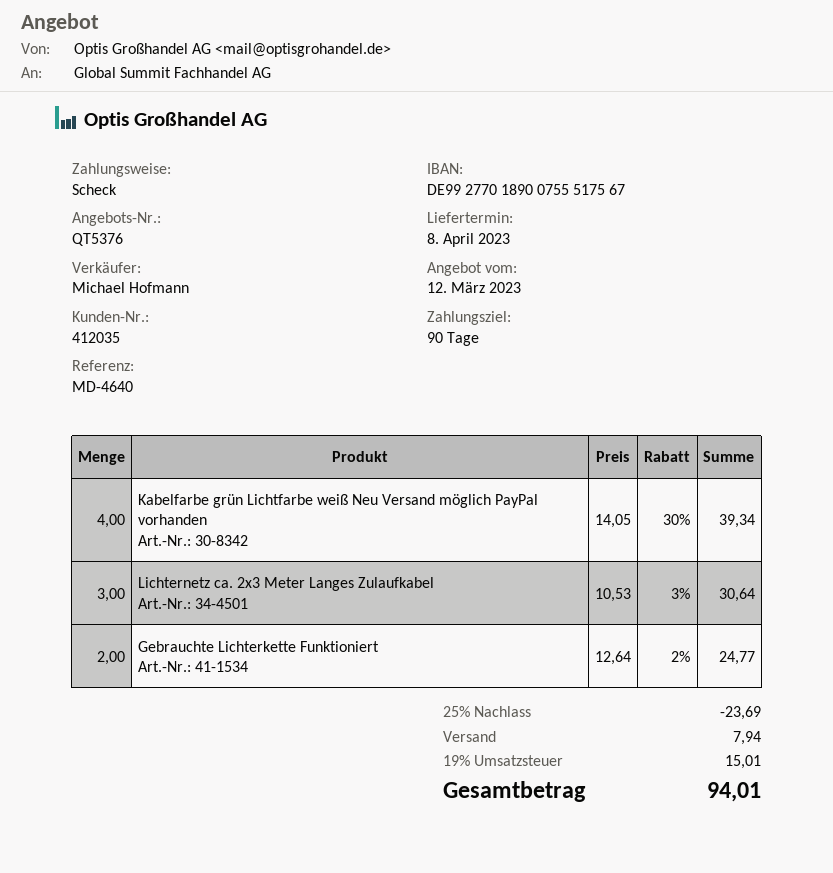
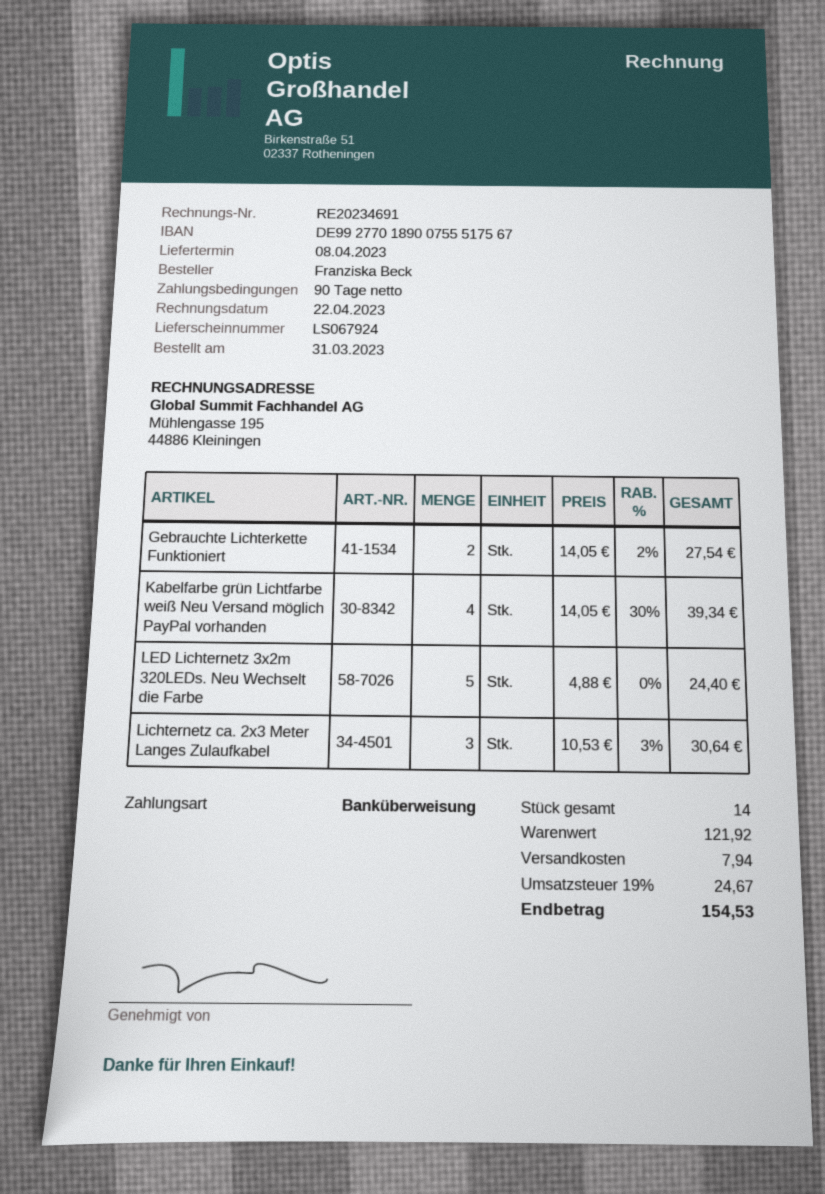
payment method: cheque -> bank transfer
Gebrauchte Lichterkette Funktioniert: 2 x 12.64 - 2% = 24.77 -> 2 x 14.05 - 2% = 27.54
LED Lichternetz 3x2m 320LEDs. Neu Wechselt die Farbe: none -> 5 x 4.88 = 24.40
discount: 25% = 23.69 -> none
tax: 19% = 15.01 -> 19% = 24.67
total: 94.01 -> 154.53

